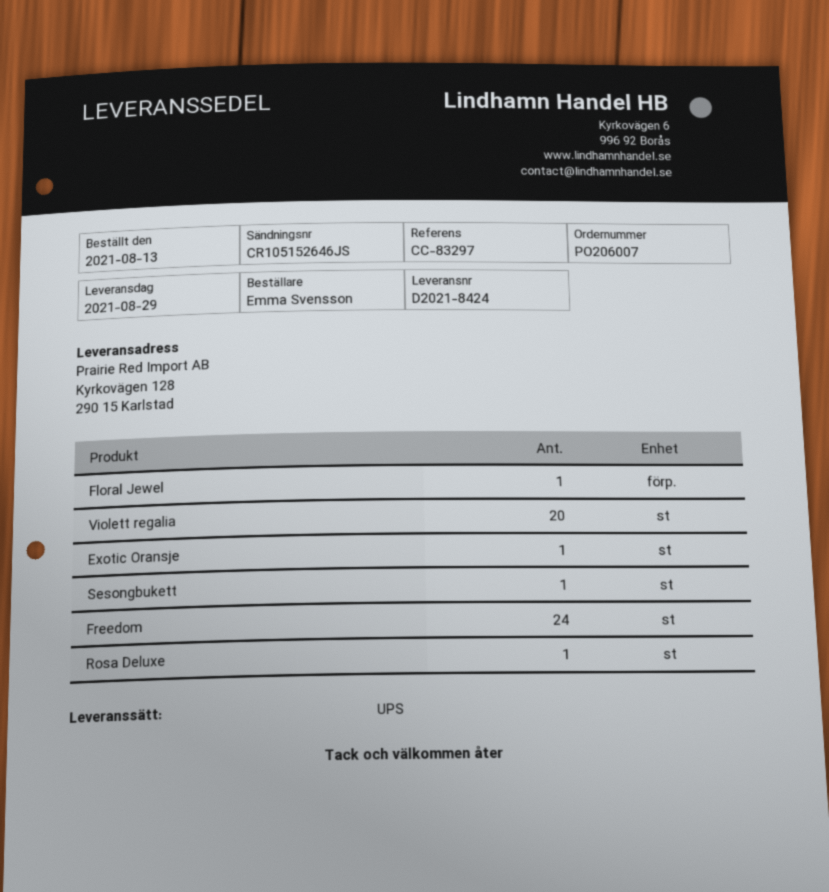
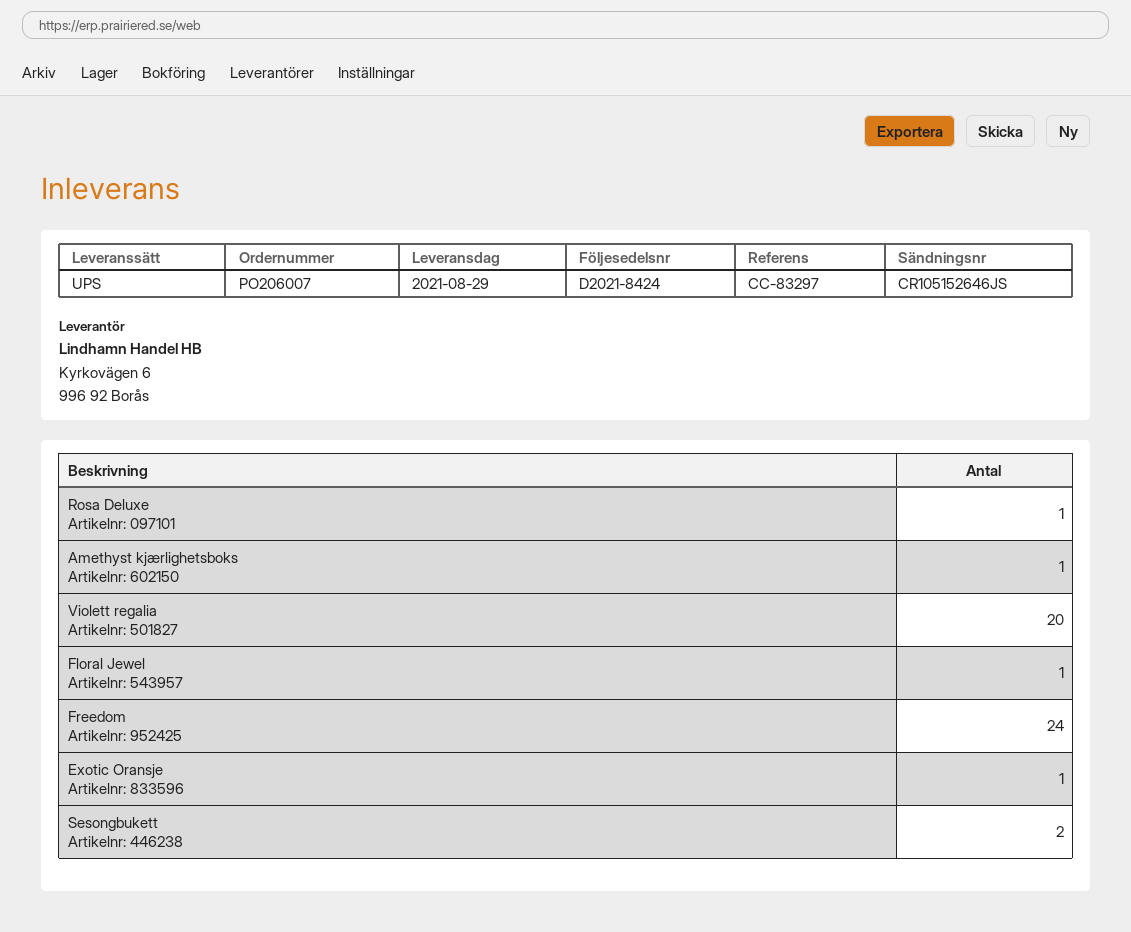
Sesongbukett: 1 -> 2
Amethyst kjærlighetsboks: none -> 1

